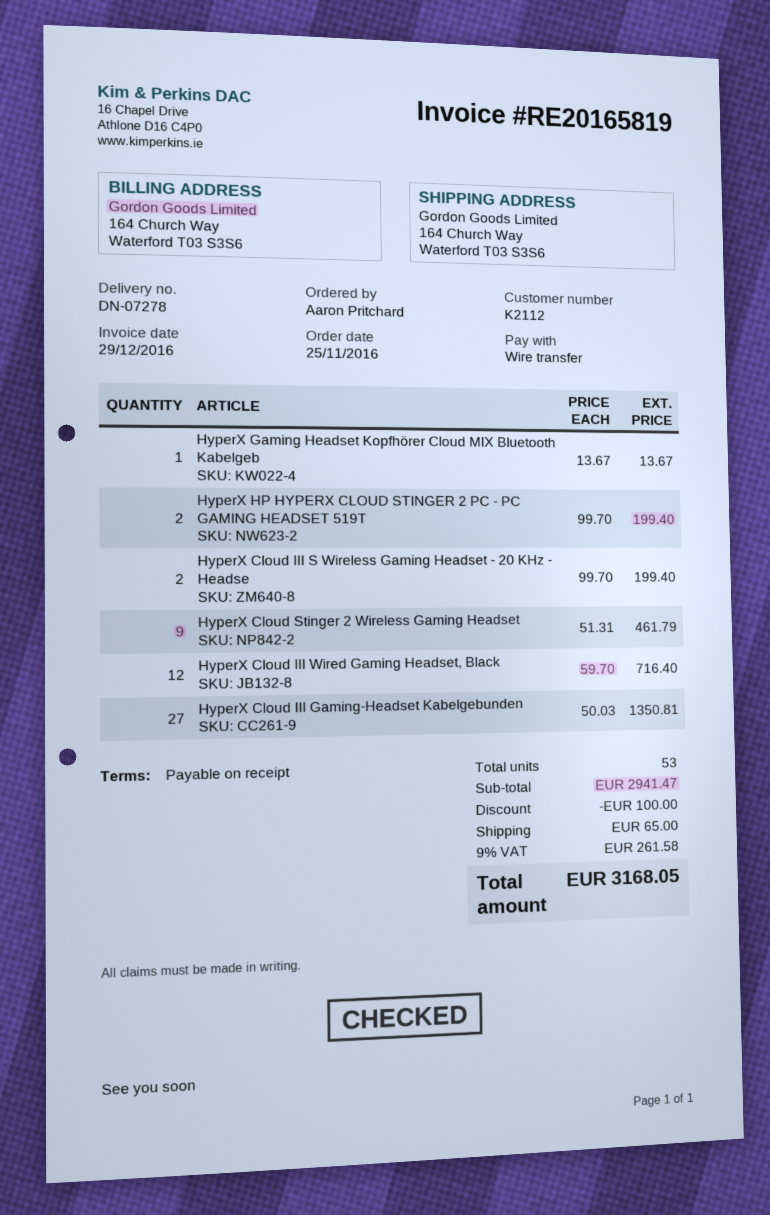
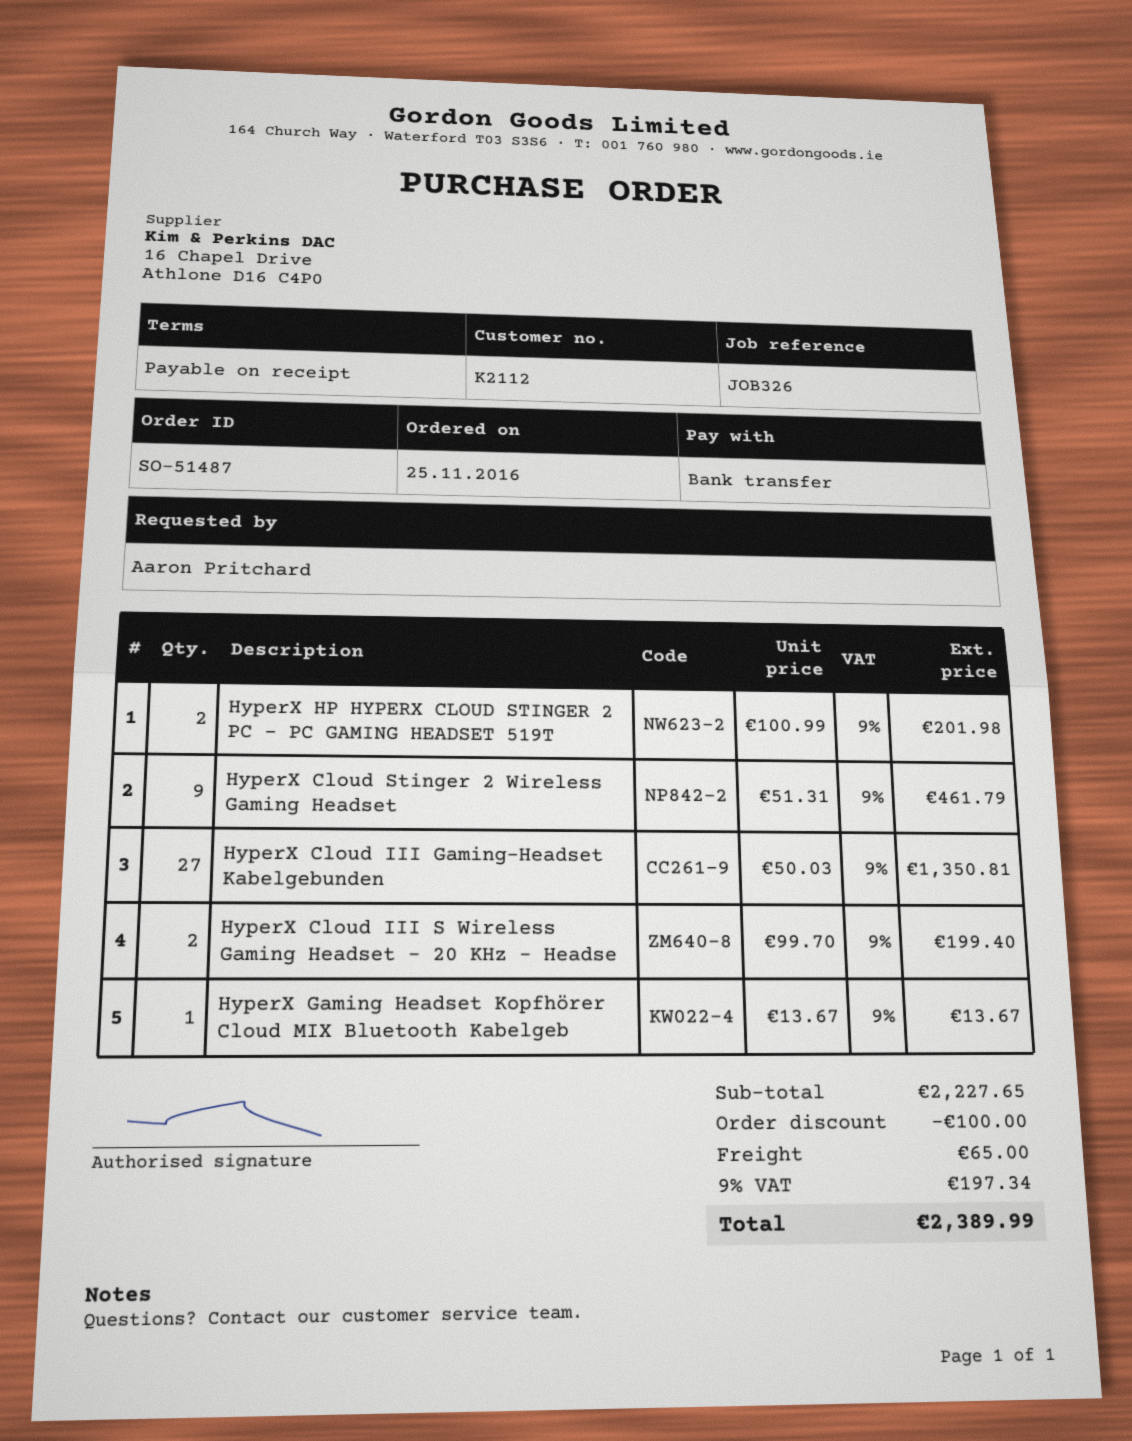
HyperX HP HYPERX CLOUD STINGER 2 PC - PC GAMING HEADSET 519T: 2 x 99.70 = 199.40 -> 2 x 100.99 = 201.98
HyperX Cloud III Wired Gaming Headset, Black: 12 x 59.70 = 716.40 -> none
subtotal: 2941.47 -> 2227.65
tax: 9% = 261.58 -> 9% = 197.34
total: 3168.05 -> 2389.99

